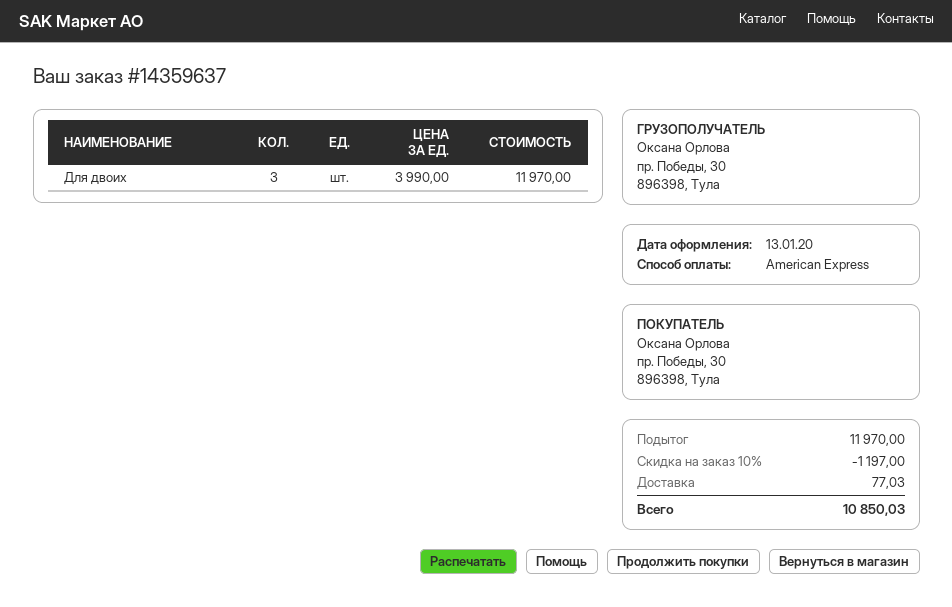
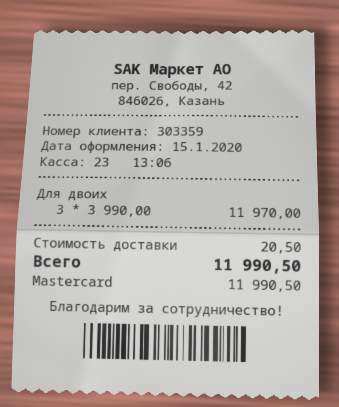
order date: 2020-01-13 -> 2020-01-15
payment method: American Express -> Mastercard
discount: 10% = 1197.00 -> none
shipping: 77.03 -> 20.50
total: 10850.03 -> 11990.50

